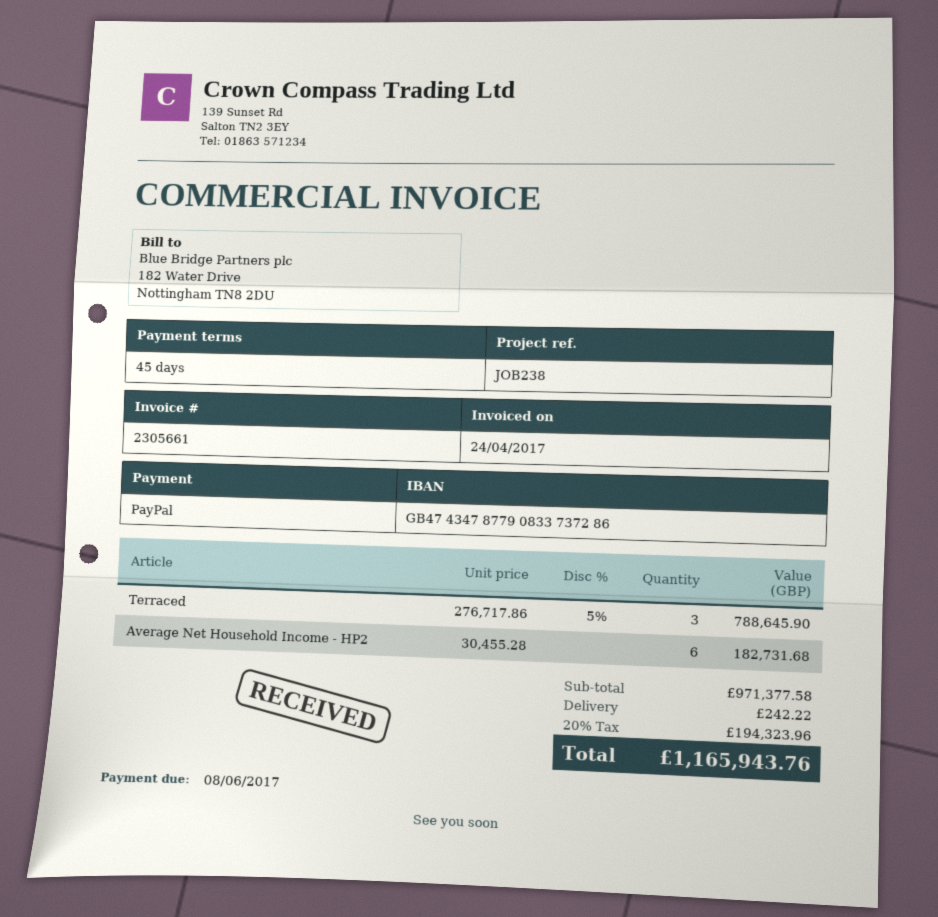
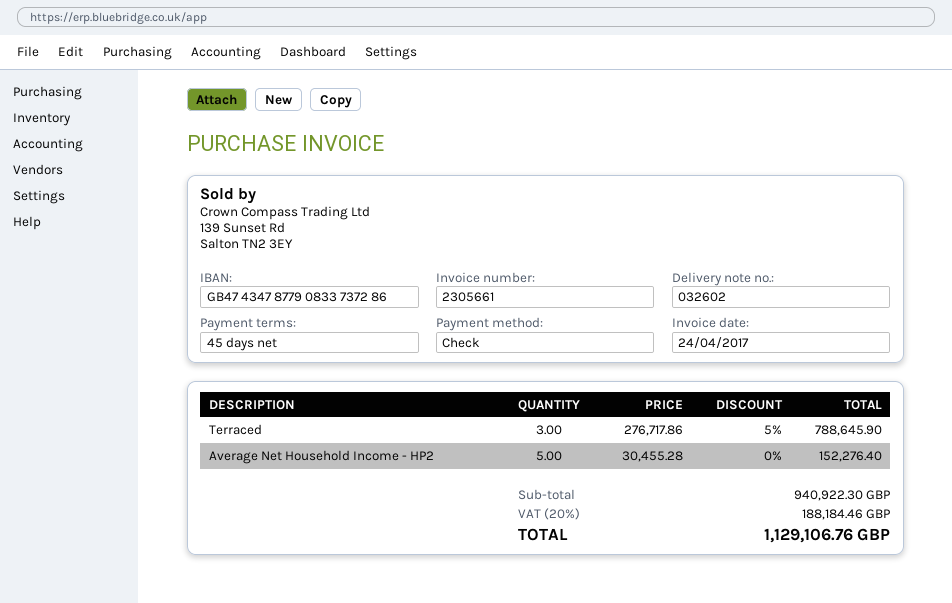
payment method: PayPal -> cheque
Average Net Household Income - HP2: 6 x 30455.28 = 182731.68 -> 5 x 30455.28 = 152276.40
subtotal: 971377.58 -> 940922.30
shipping: 242.22 -> none
tax: 20% = 194323.96 -> 20% = 188184.46
total: 1165943.76 -> 1129106.76

